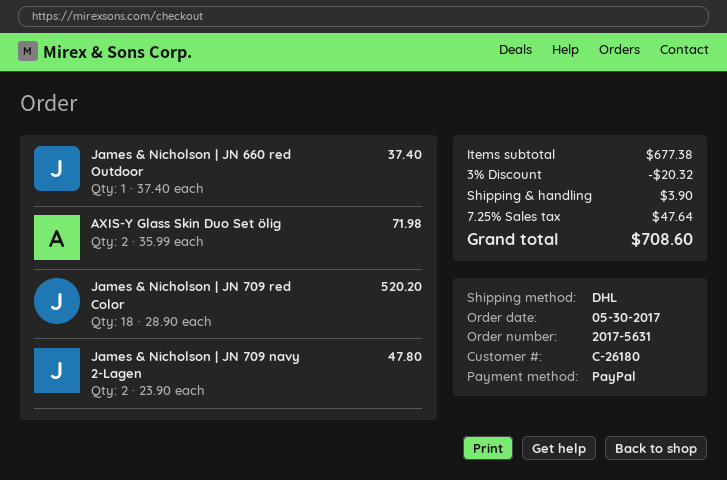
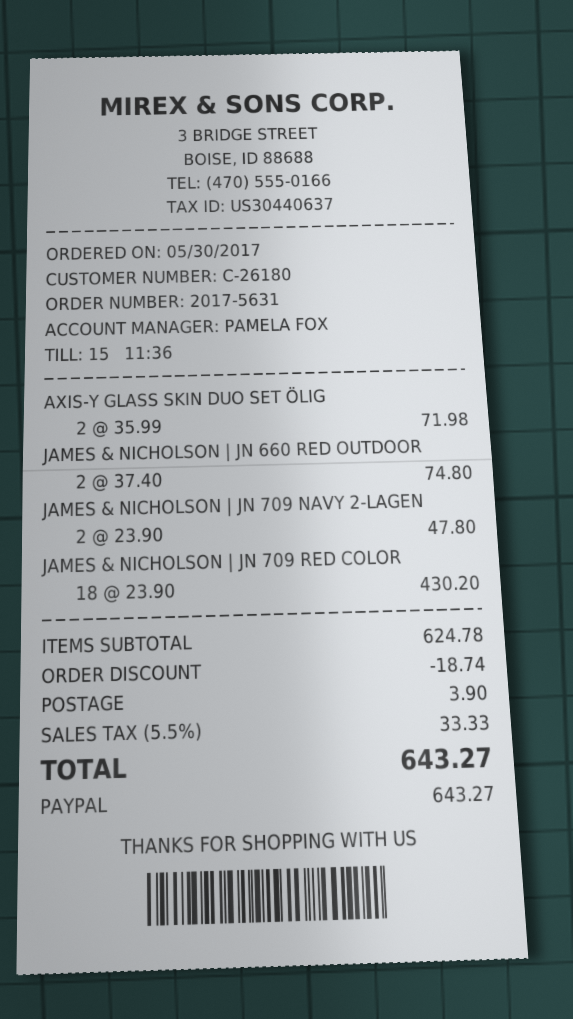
James & Nicholson | JN 660 red Outdoor: 1 x 37.40 = 37.40 -> 2 x 37.40 = 74.80
James & Nicholson | JN 709 red Color: 18 x 28.90 = 520.20 -> 18 x 23.90 = 430.20
subtotal: 677.38 -> 624.78
discount: 20.32 -> 18.74
tax: 7.25% = 47.64 -> 5.5% = 33.33
total: 708.60 -> 643.27

